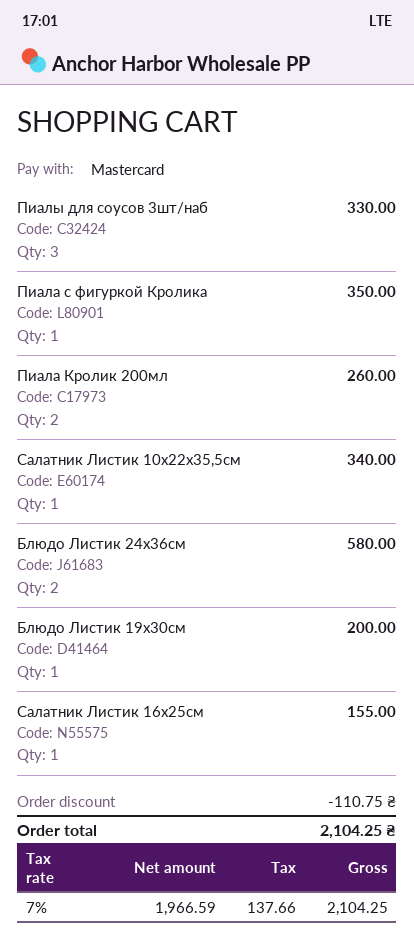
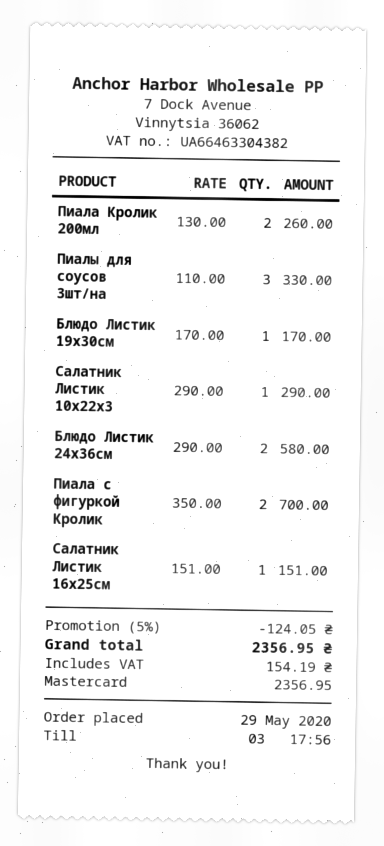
Пиала с фигуркой Кролика: 1 for 350.00 -> 2 for 700.00
Салатник Листик 10х22х35,5см: 1 for 340.00 -> 1 for 290.00
Блюдо Листик 19х30см: 1 for 200.00 -> 1 for 170.00
Салатник Листик 16х25см: 1 for 155.00 -> 1 for 151.00
discount: 110.75 -> 124.05
tax: 137.66 -> 154.19
total: 2104.25 -> 2356.95

